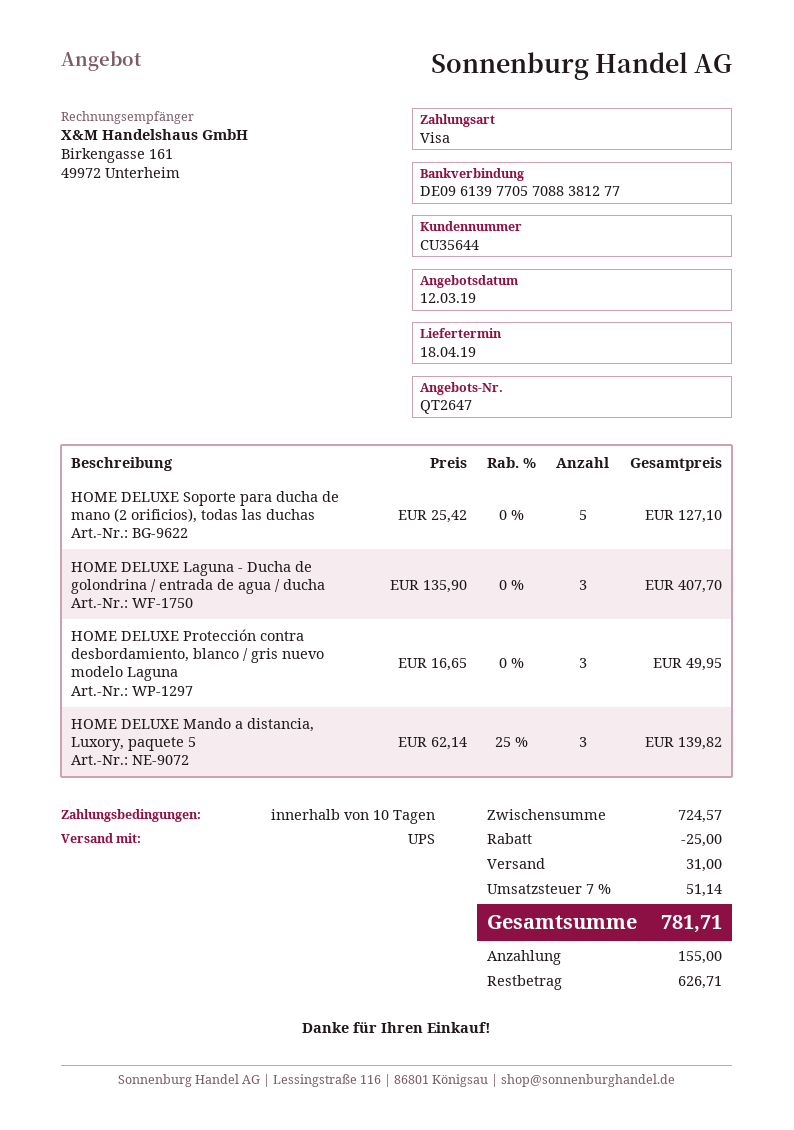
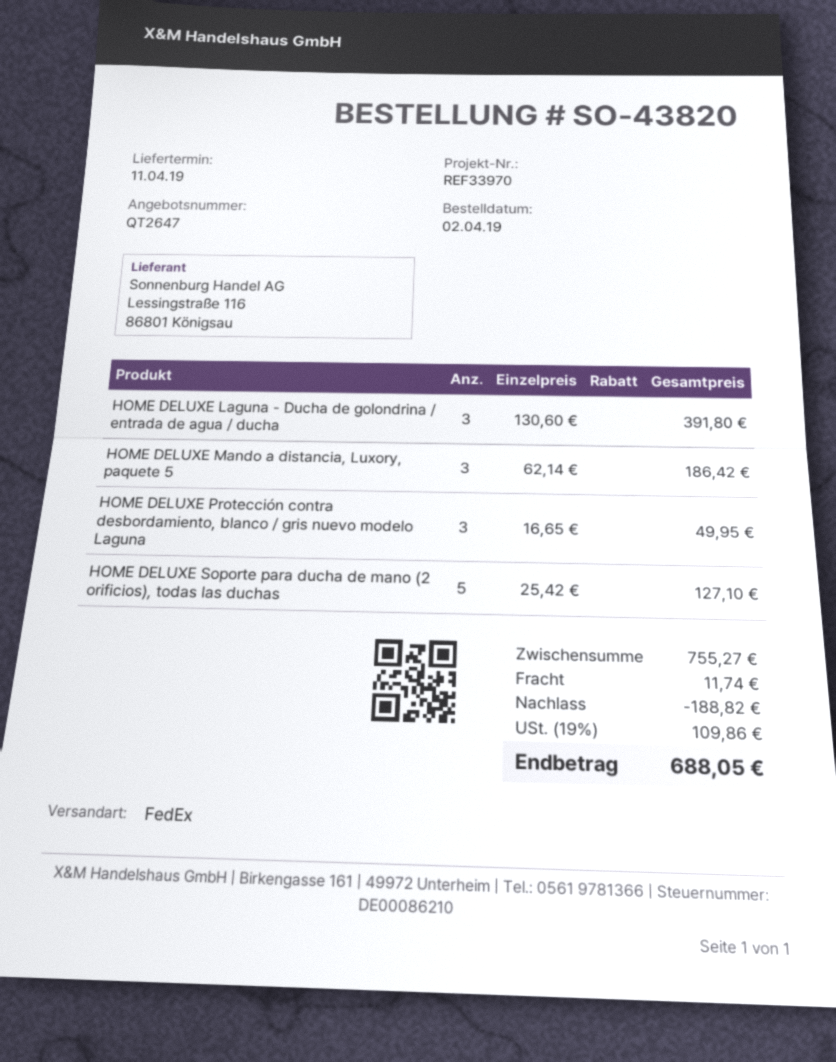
delivery date: 2019-04-18 -> 2019-04-11
shipping method: UPS -> FedEx
HOME DELUXE Laguna - Ducha de golondrina / entrada de agua / ducha: 3 x 135.90 = 407.70 -> 3 x 130.60 = 391.80
HOME DELUXE Mando a distancia, Luxory, paquete 5: 3 x 62.14 - 25% = 139.82 -> 3 x 62.14 = 186.42
subtotal: 724.57 -> 755.27
discount: 25.00 -> 188.82
shipping: 31.00 -> 11.74
tax: 7% = 51.14 -> 19% = 109.86
total: 781.71 -> 688.05

